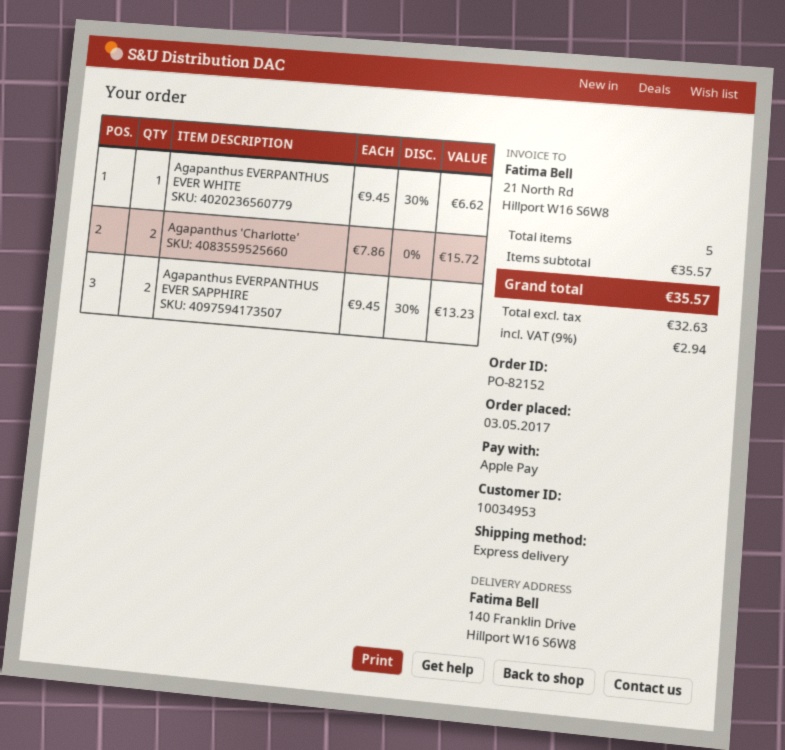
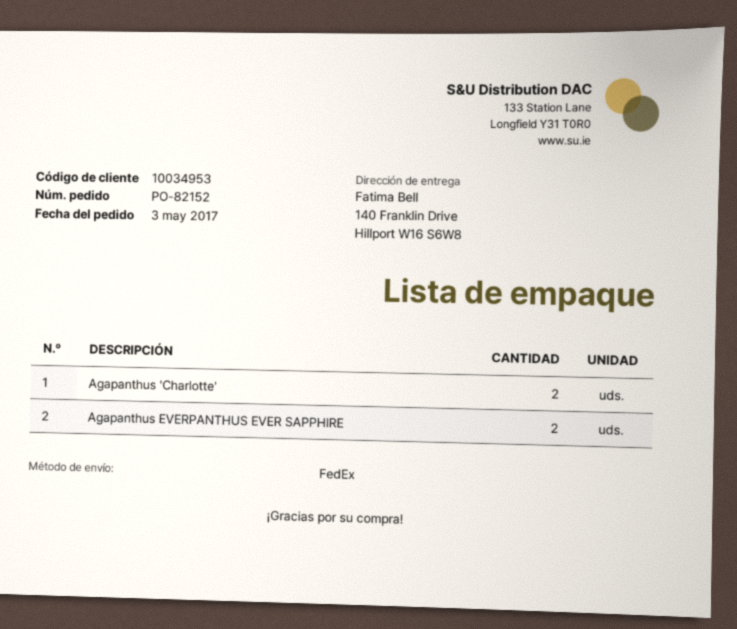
shipping method: express -> FedEx
Agapanthus EVERPANTHUS EVER WHITE: 1 -> none

